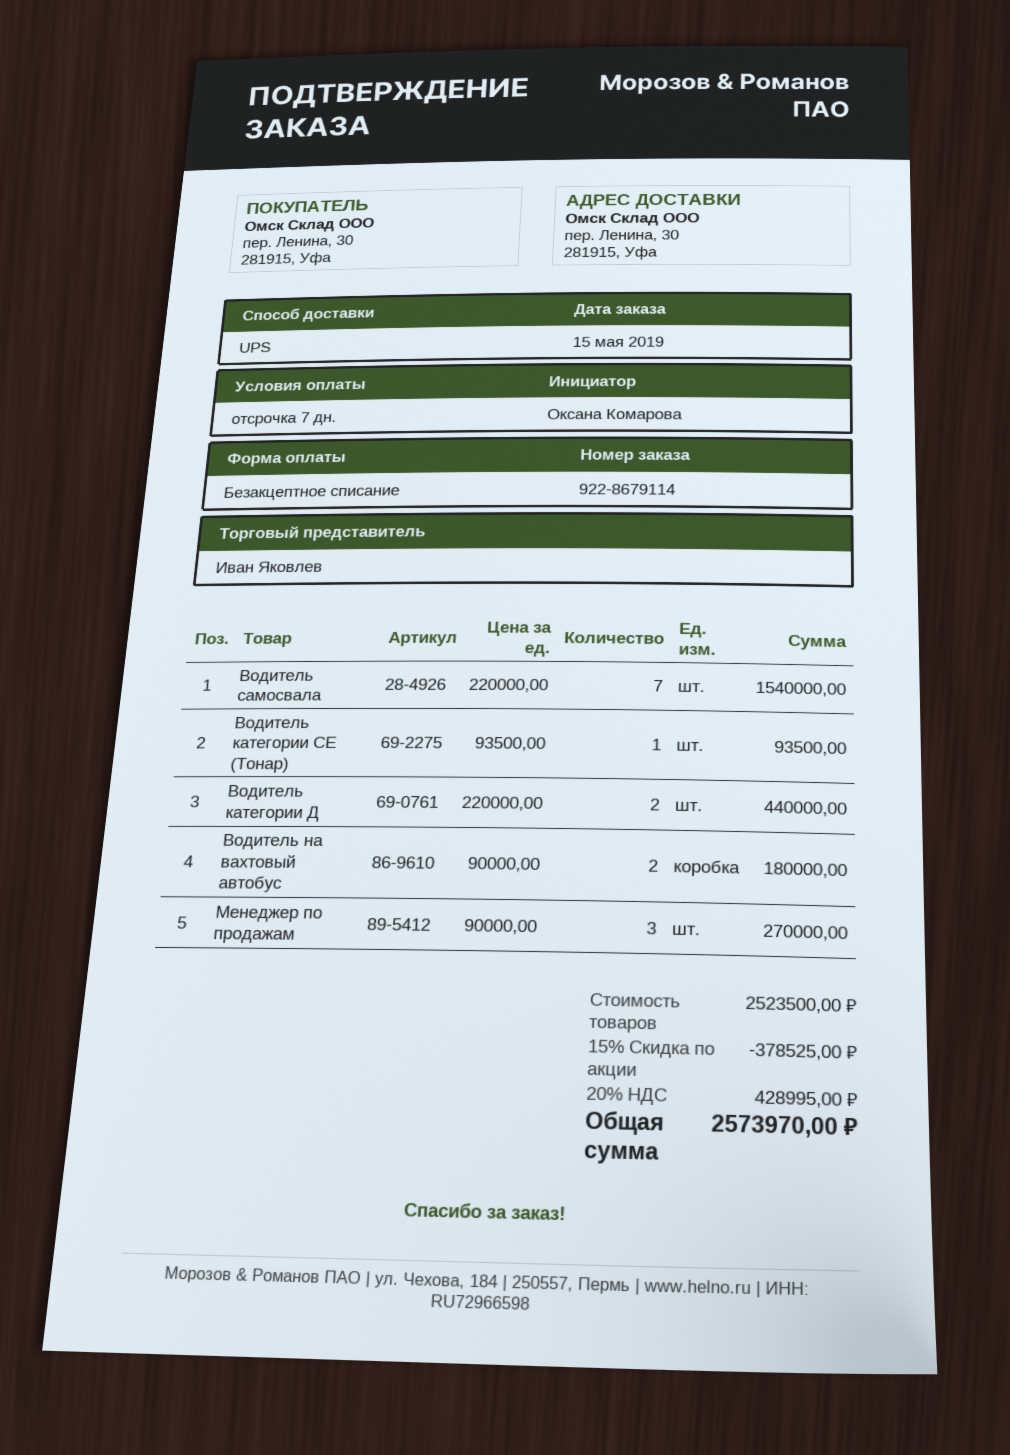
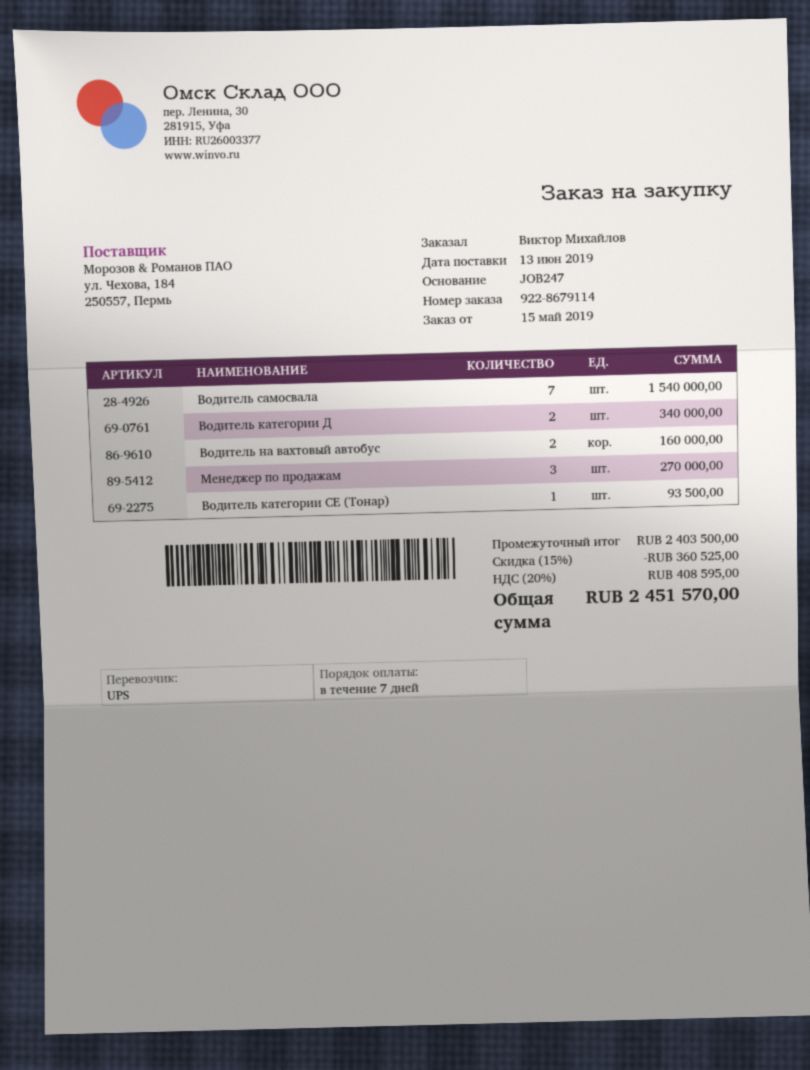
ordered by: Оксана Комарова -> Виктор Михайлов
Водитель категории Д: 2 for 440000.00 -> 2 for 340000.00
Водитель на вахтовый автобус: 2 for 180000.00 -> 2 for 160000.00
subtotal: 2523500.00 -> 2403500.00
discount: 15% = 378525.00 -> 15% = 360525.00
tax: 20% = 428995.00 -> 20% = 408595.00
total: 2573970.00 -> 2451570.00

